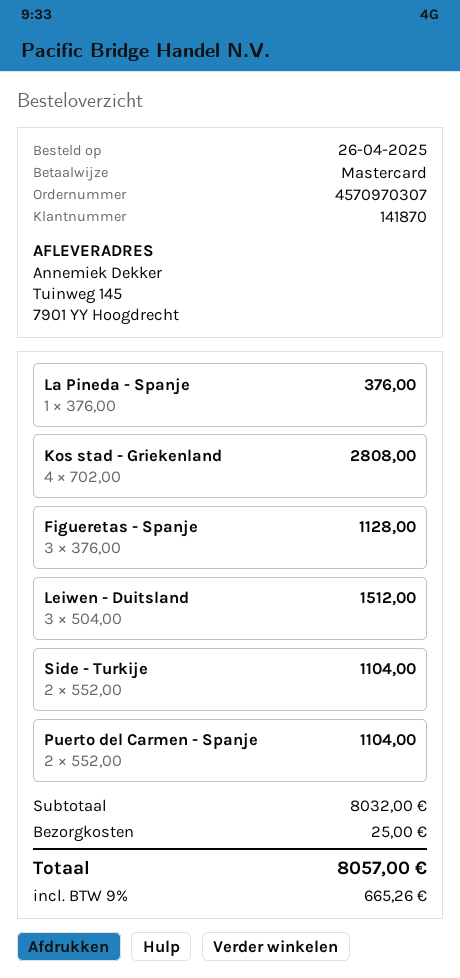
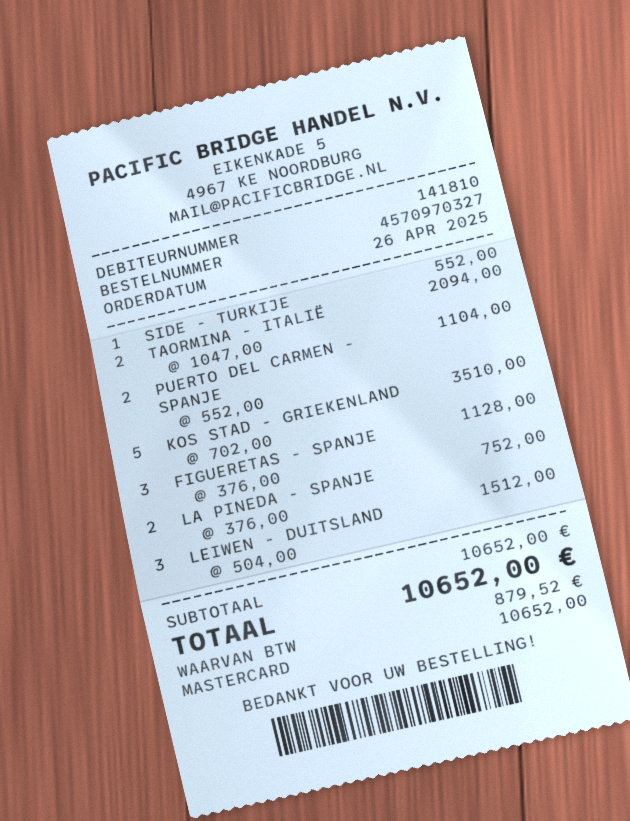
order number: 4570970307 -> 4570970327
customer number: 141870 -> 141810
La Pineda - Spanje: 1 x 376.00 = 376.00 -> 2 x 376.00 = 752.00
Kos stad - Griekenland: 4 x 702.00 = 2808.00 -> 5 x 702.00 = 3510.00
Side - Turkije: 2 x 552.00 = 1104.00 -> 1 x 552.00 = 552.00
TAORMINA - ITALIË: none -> 2 x 1047.00 = 2094.00
subtotal: 8032.00 -> 10652.00
shipping: 25.00 -> none
tax: 665.26 -> 879.52
total: 8057.00 -> 10652.00

